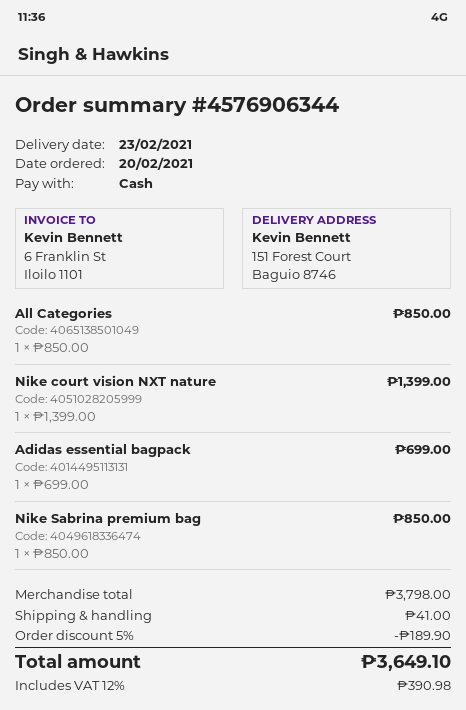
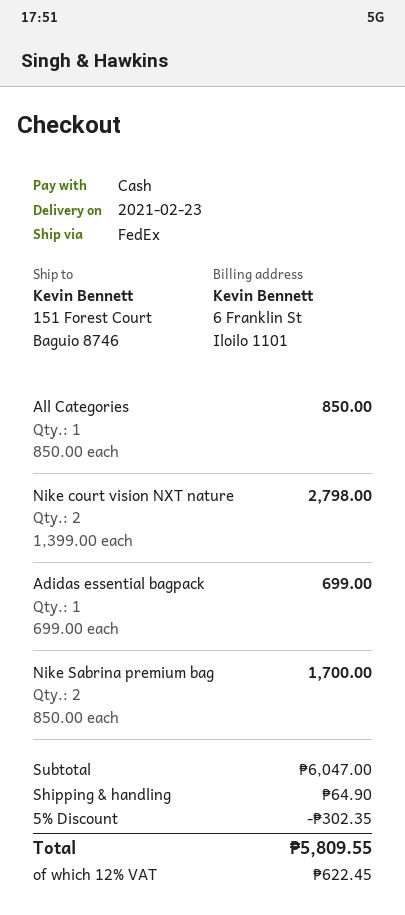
Nike court vision NXT nature: 1 x 1399.00 = 1399.00 -> 2 x 1399.00 = 2798.00
Nike Sabrina premium bag: 1 x 850.00 = 850.00 -> 2 x 850.00 = 1700.00
subtotal: 3798.00 -> 6047.00
discount: 5% = 189.90 -> 5% = 302.35
shipping: 41.00 -> 64.90
tax: 12% = 390.98 -> 12% = 622.45
total: 3649.10 -> 5809.55

